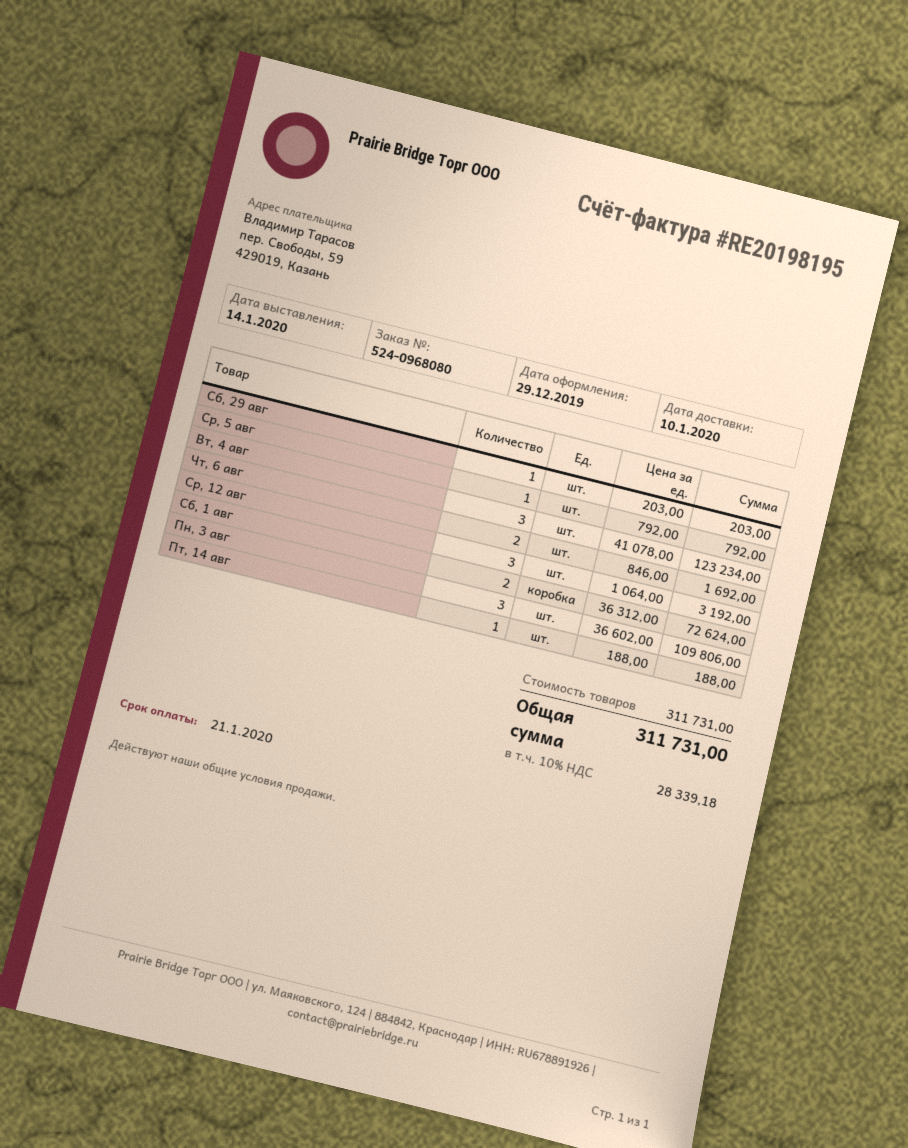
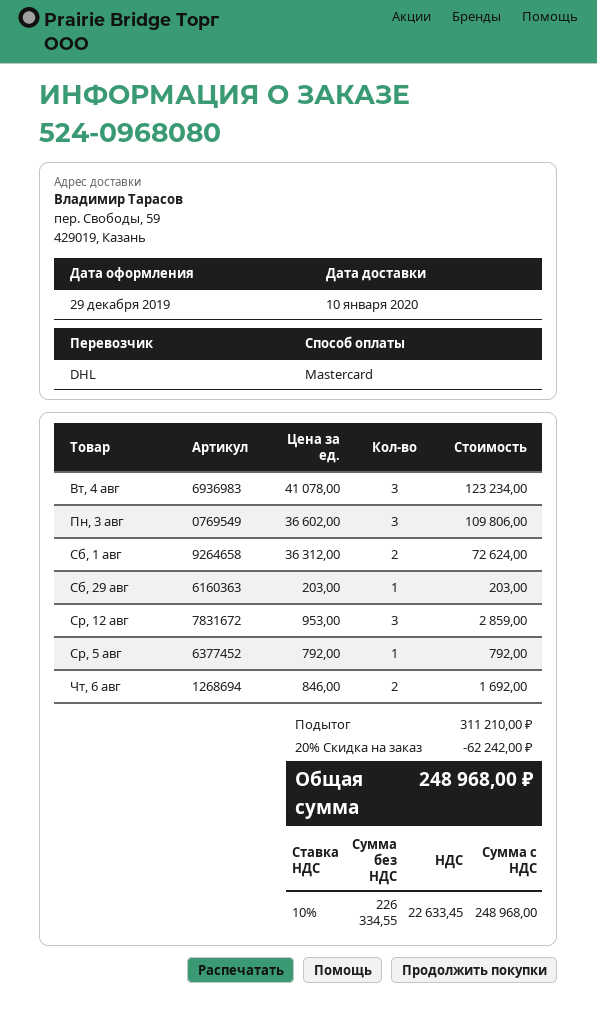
Ср, 12 авг: 3 x 1064.00 = 3192.00 -> 3 x 953.00 = 2859.00
Пт, 14 авг: 1 x 188.00 = 188.00 -> none
subtotal: 311731.00 -> 311210.00
discount: none -> 20% = 62242.00
tax: 10% = 28339.18 -> 10% = 22633.45
total: 311731.00 -> 248968.00

